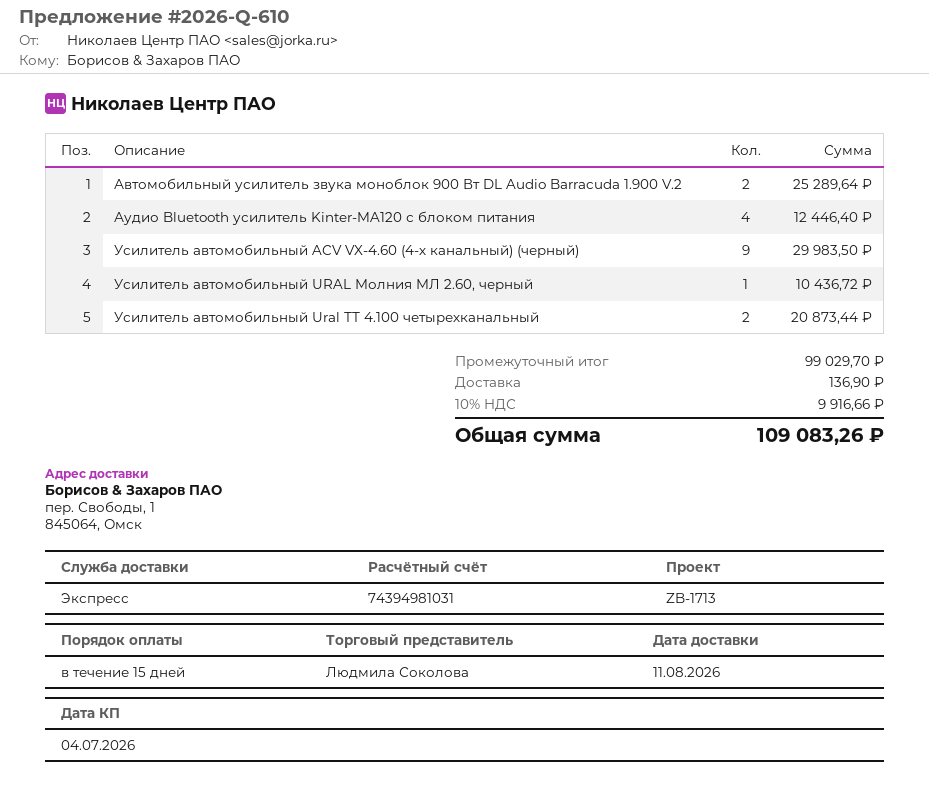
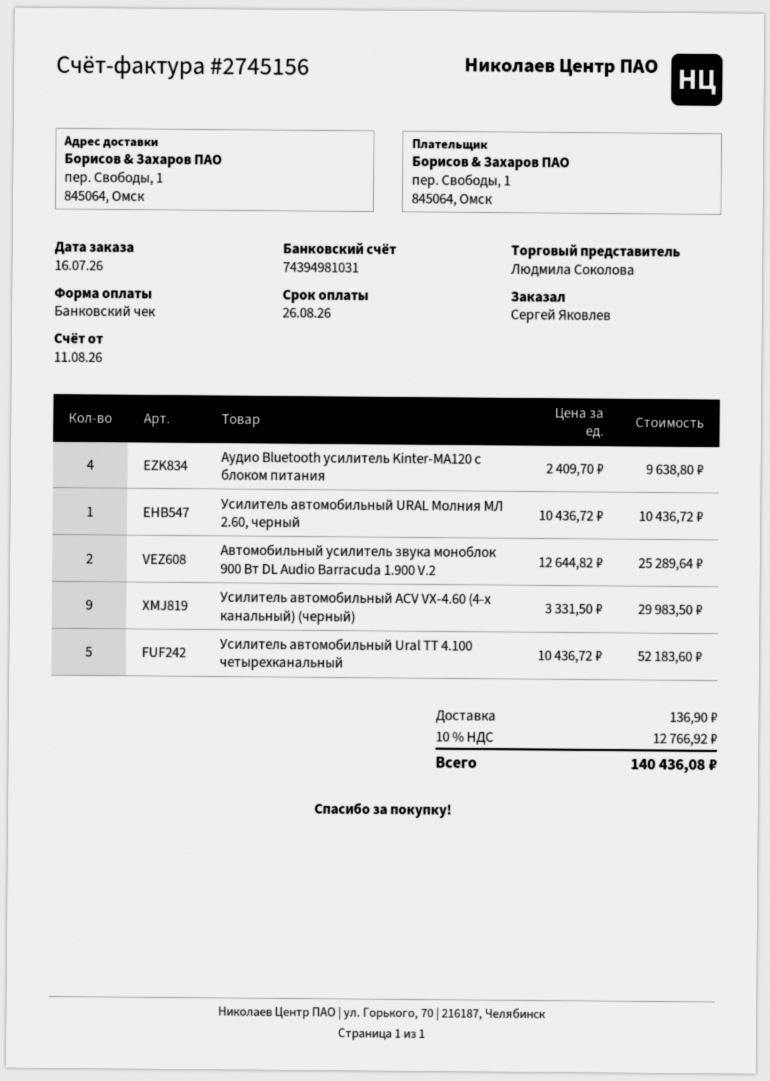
Аудио Bluetooth усилитель Kinter-MA120 с блоком питания: 4 for 12446.40 -> 4 for 9638.80
Усилитель автомобильный Ural ТТ 4.100 четырехканальный: 2 for 20873.44 -> 5 for 52183.60
tax: 10% = 9916.66 -> 10% = 12766.92
total: 109083.26 -> 140436.08

